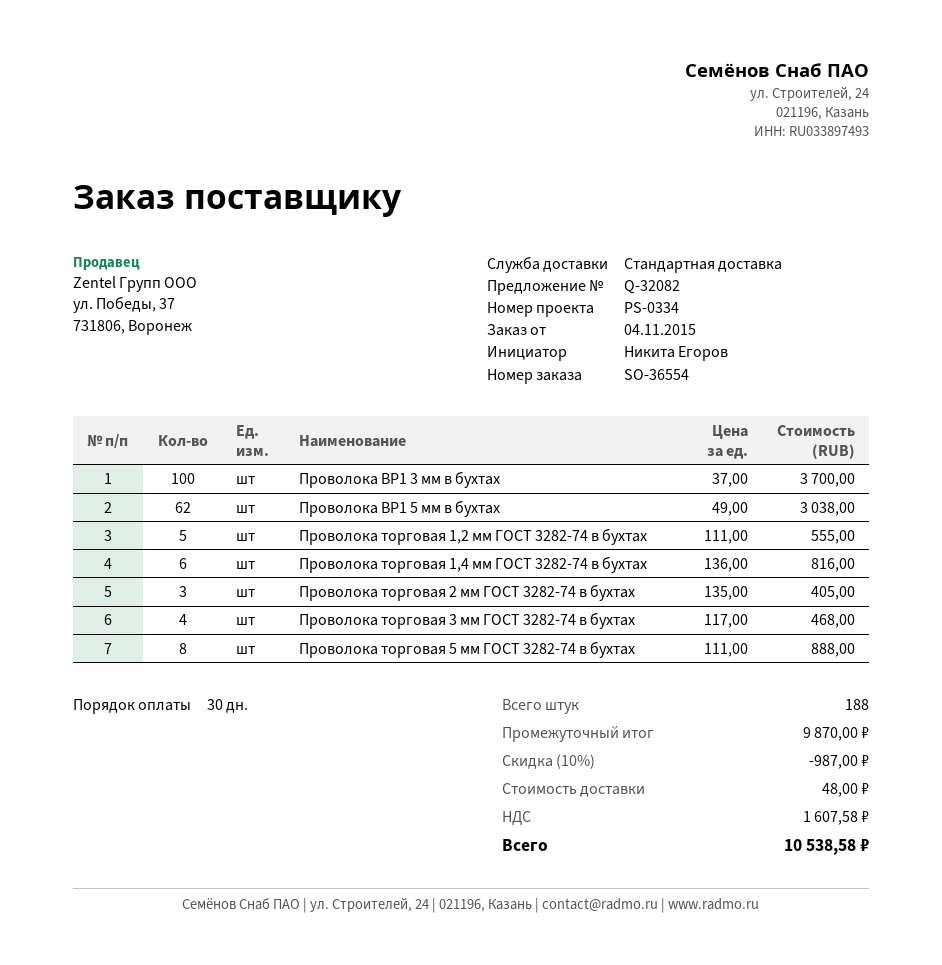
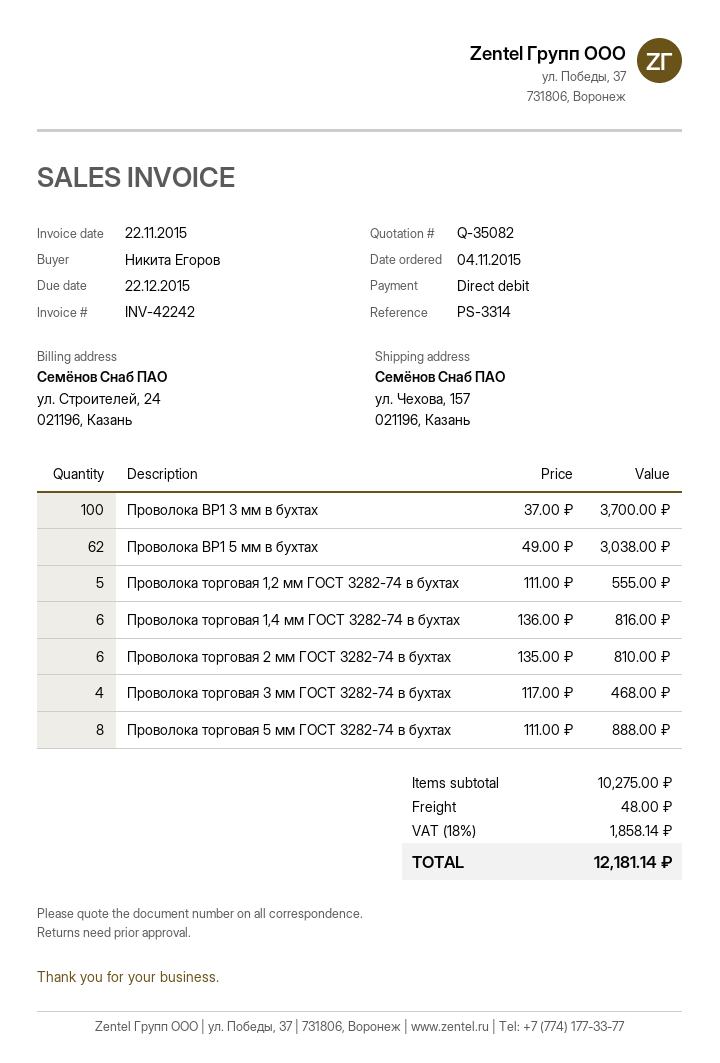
quote number: Q-32082 -> Q-35082
reference: PS-0334 -> PS-3314
Проволока торговая 2 мм ГОСТ 3282-74 в бухтах: 3 x 135.00 = 405.00 -> 6 x 135.00 = 810.00
subtotal: 9870.00 -> 10275.00
discount: 10% = 987.00 -> none
tax: 1607.58 -> 1858.14
total: 10538.58 -> 12181.14

